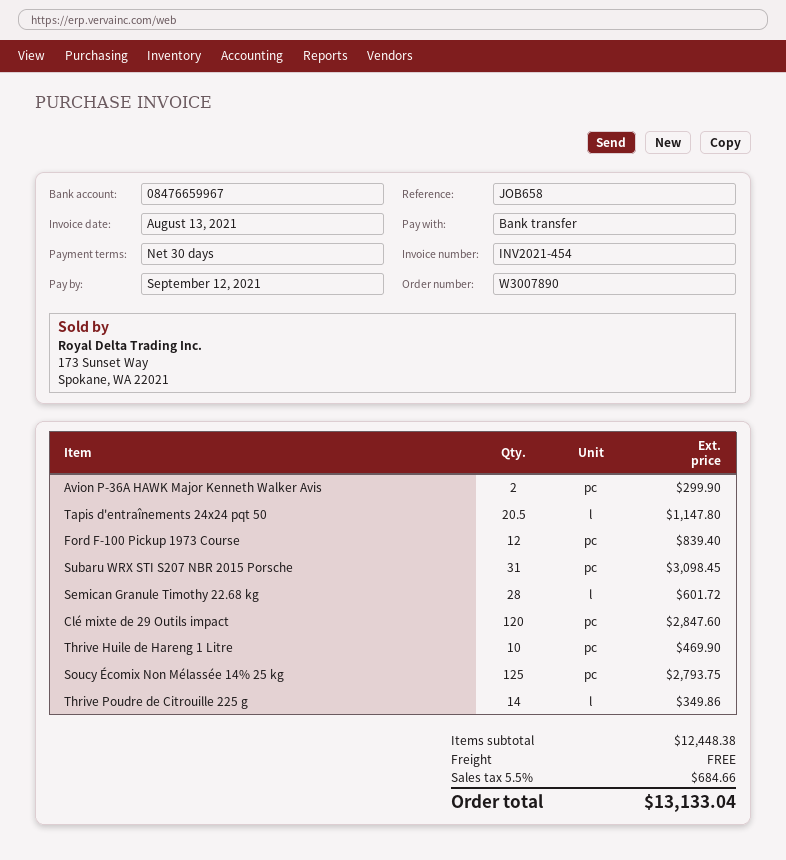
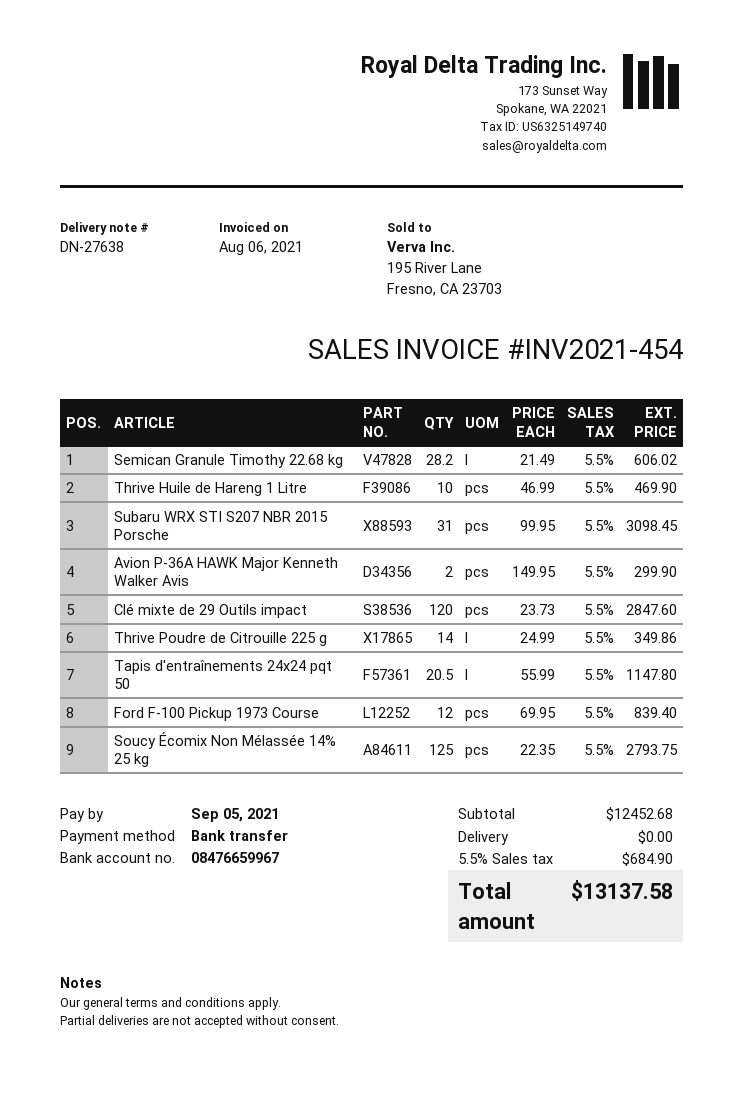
invoice date: 2021-08-13 -> 2021-08-06
due date: 2021-09-12 -> 2021-09-05
Semican Granule Timothy 22.68 kg: 28 for 601.72 -> 28.2 for 606.02
subtotal: 12448.38 -> 12452.68
tax: 5.5% = 684.66 -> 5.5% = 684.90
total: 13133.04 -> 13137.58

